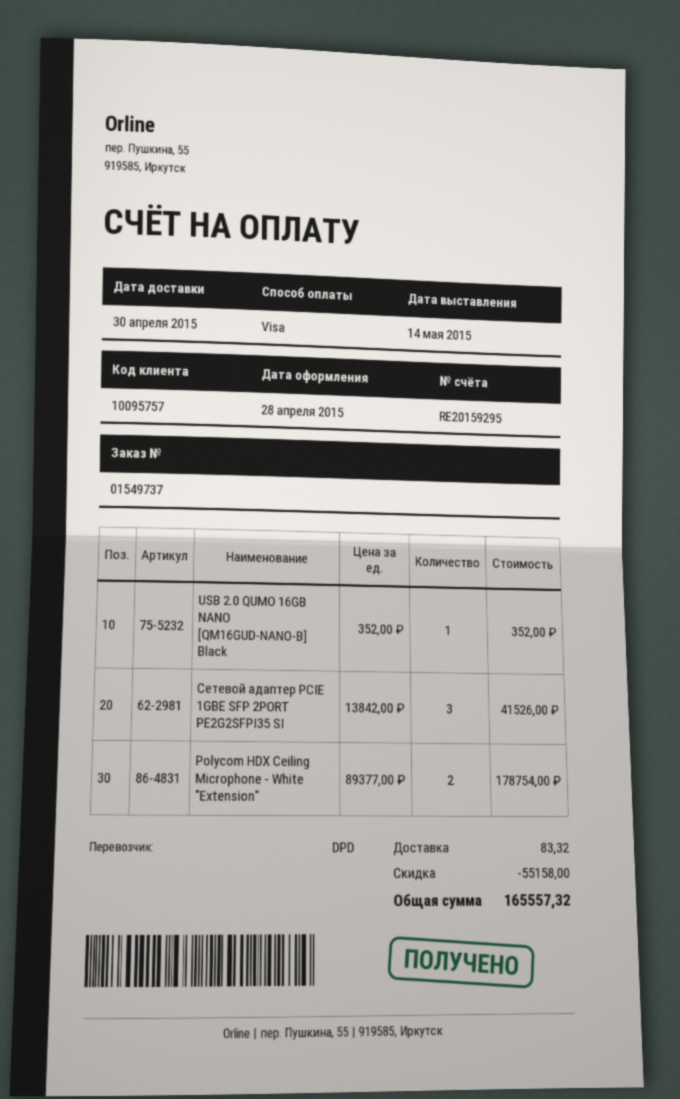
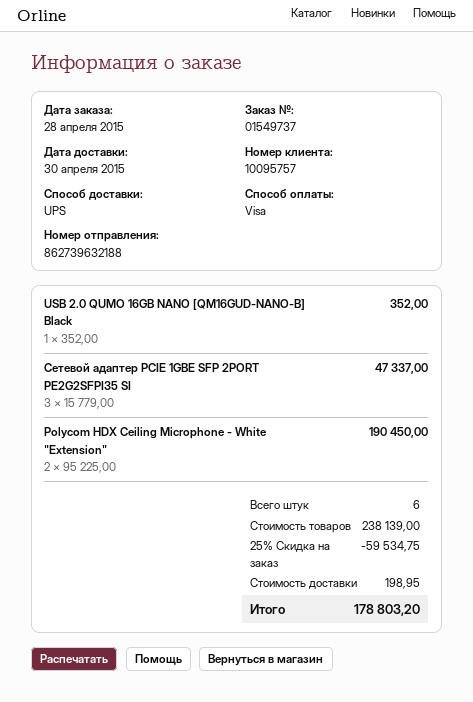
shipping method: DPD -> UPS
Сетевой адаптер PCIE 1GBE SFP 2PORT PE2G2SFPI35 SI: 3 x 13842.00 = 41526.00 -> 3 x 15779.00 = 47337.00
Polycom HDX Ceiling Microphone - White "Extension": 2 x 89377.00 = 178754.00 -> 2 x 95225.00 = 190450.00
discount: 55158.00 -> 59534.75
shipping: 83.32 -> 198.95
total: 165557.32 -> 178803.20

